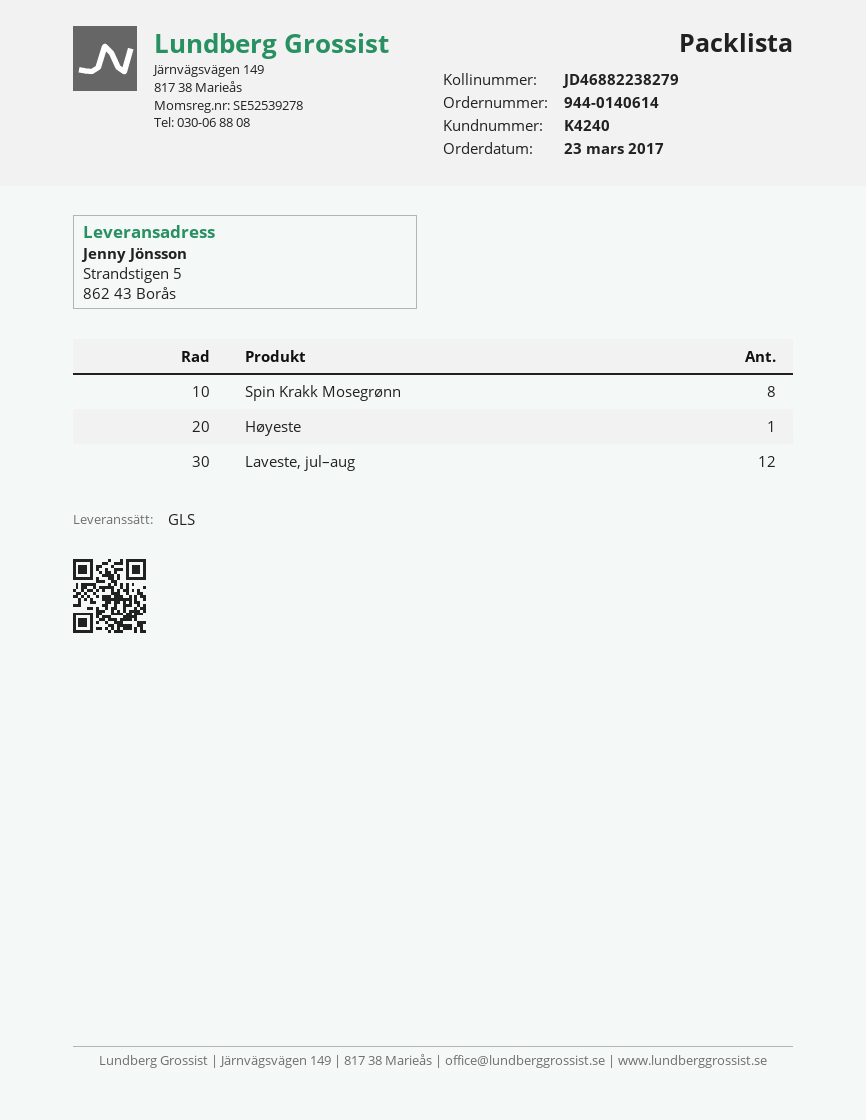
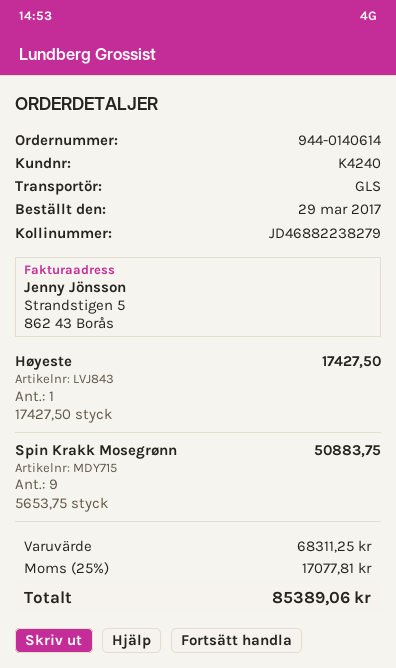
order date: 2017-03-23 -> 2017-03-29
Spin Krakk Mosegrønn: 8 -> 9
Laveste, jul–aug: 12 -> none

